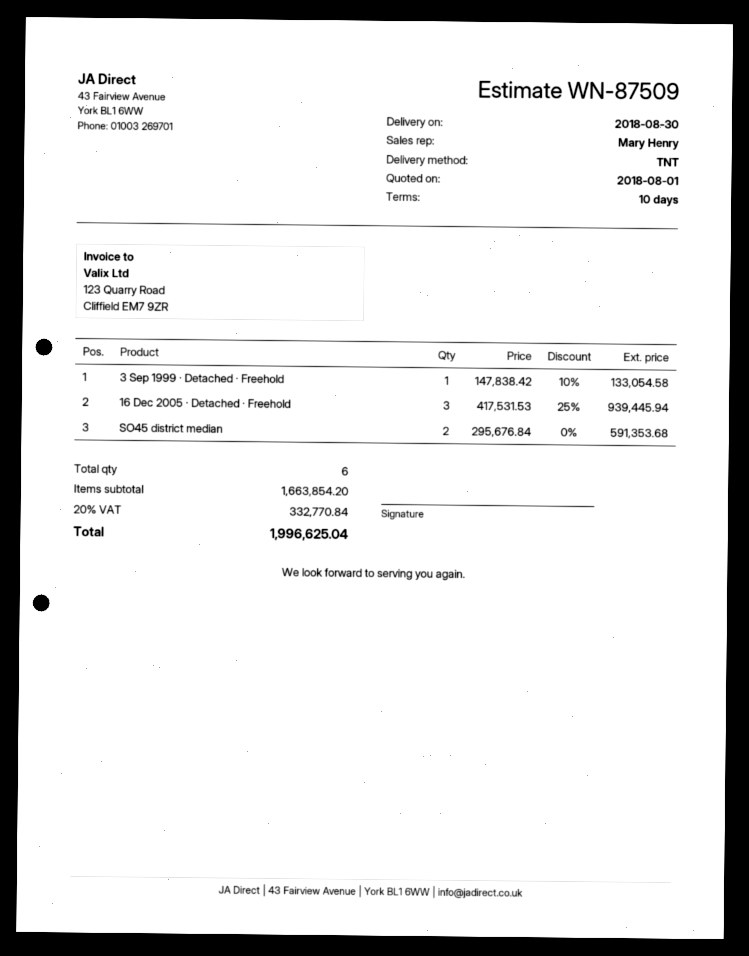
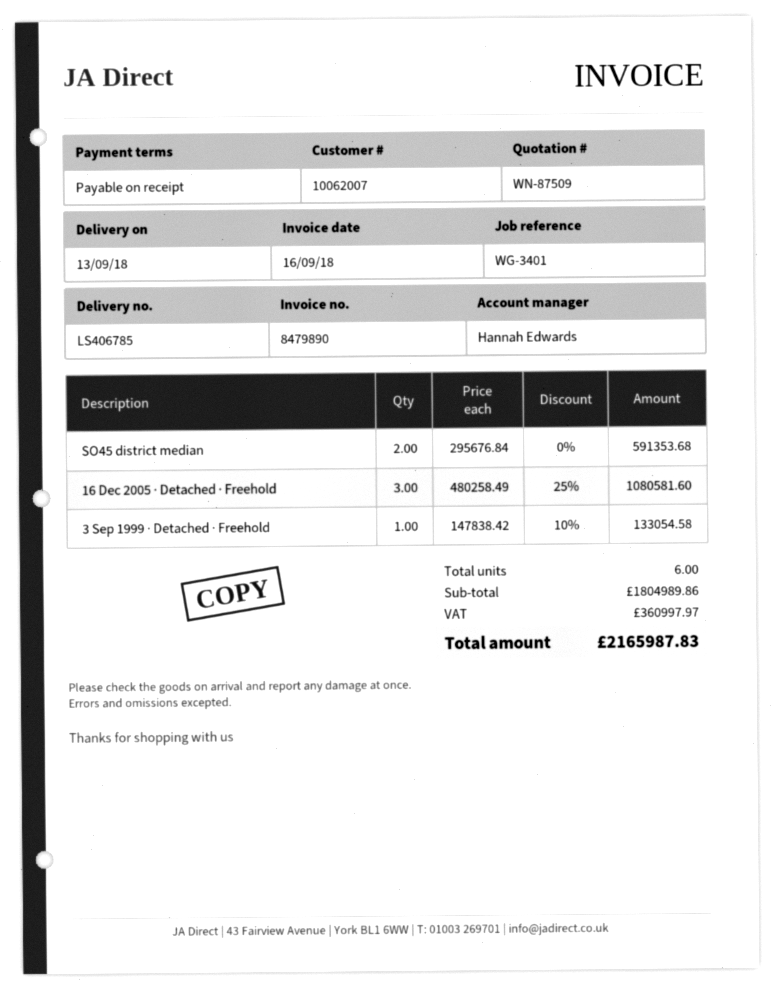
delivery date: 2018-08-30 -> 2018-09-13
payment terms: 10 days -> on receipt
sales rep: Mary Henry -> Hannah Edwards
16 Dec 2005 · Detached · Freehold: 3 x 417531.53 - 25% = 939445.94 -> 3 x 480258.49 - 25% = 1080581.60
subtotal: 1663854.20 -> 1804989.86
tax: 332770.84 -> 360997.97
total: 1996625.04 -> 2165987.83

